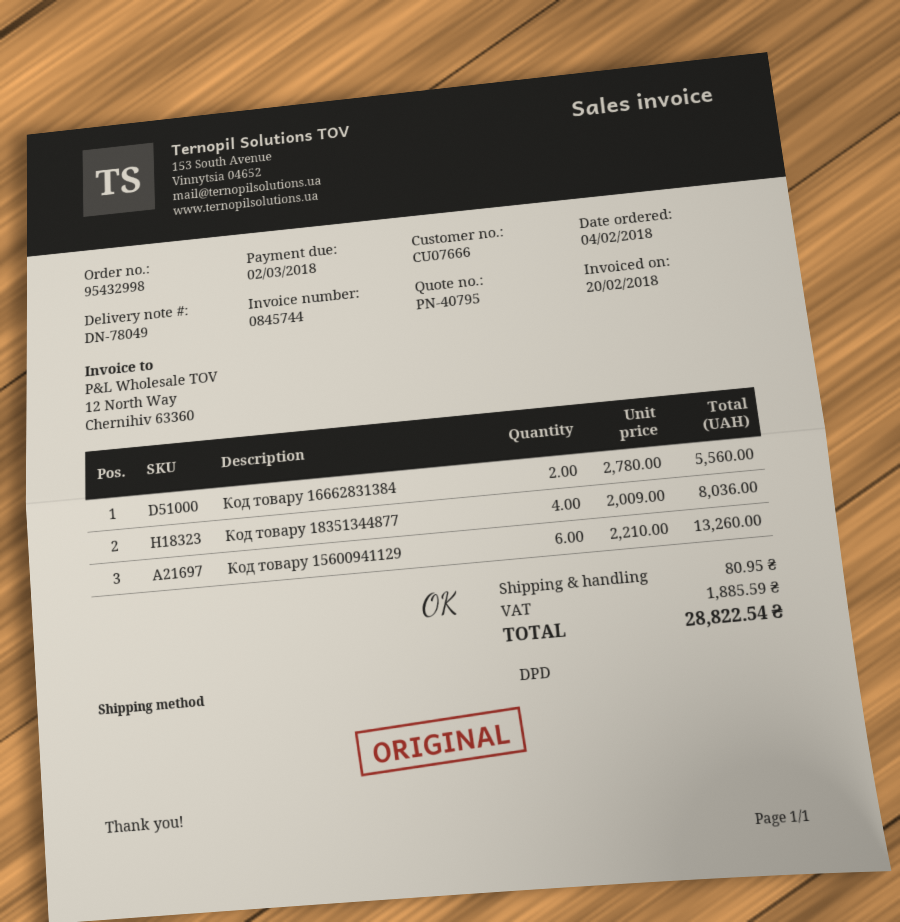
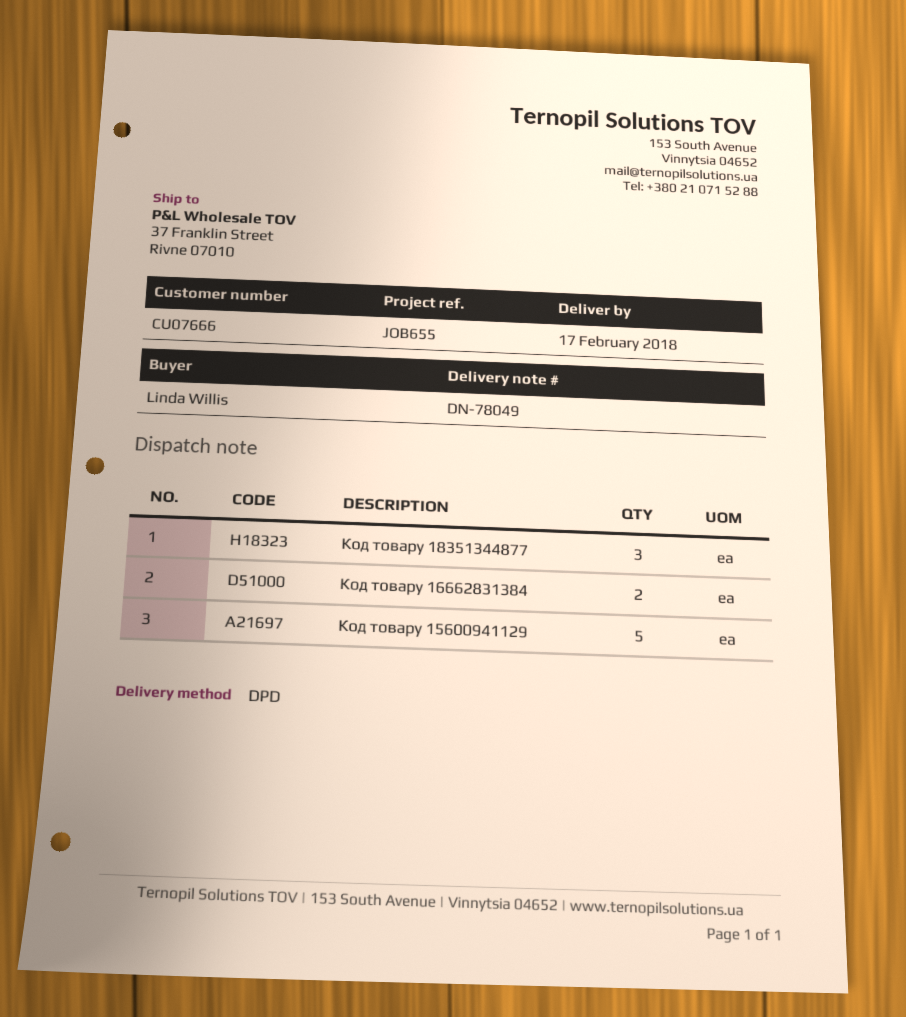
Код товару 18351344877: 4 -> 3
Код товару 15600941129: 6 -> 5

